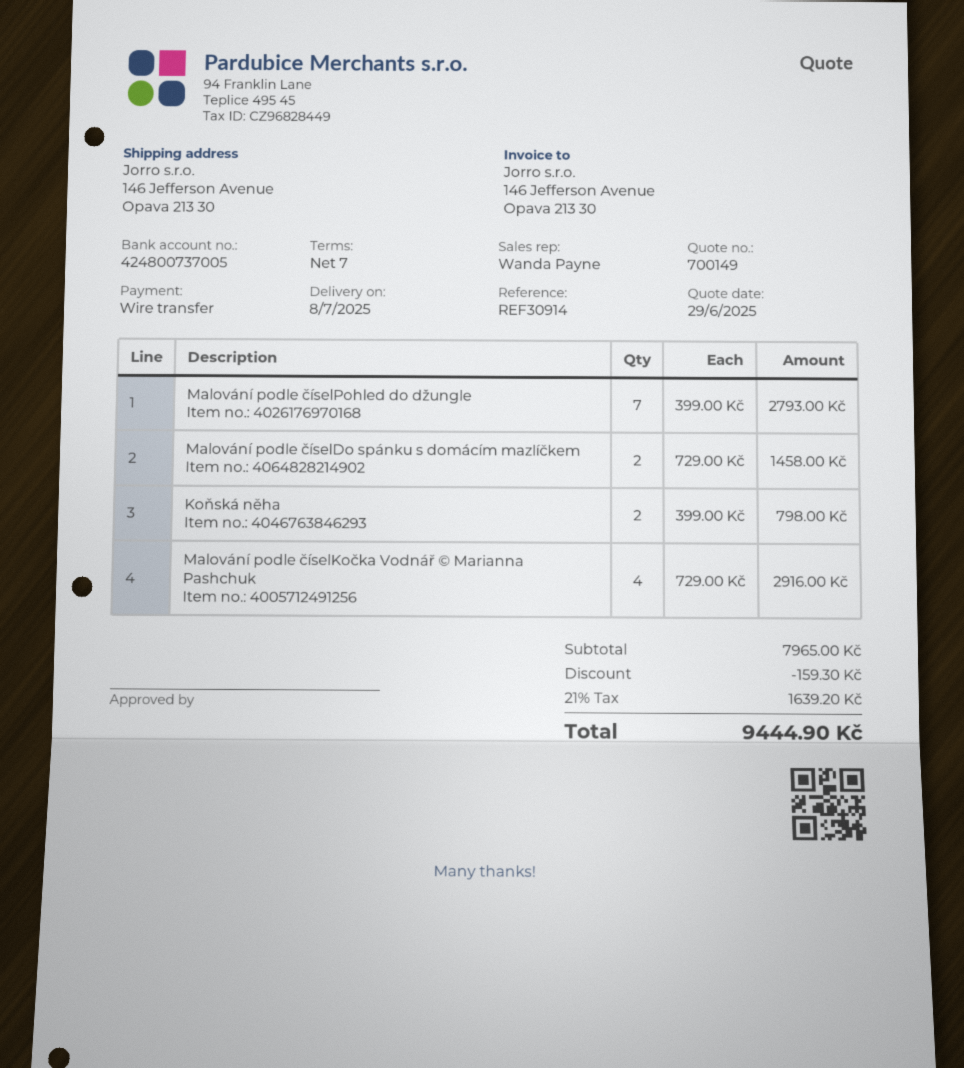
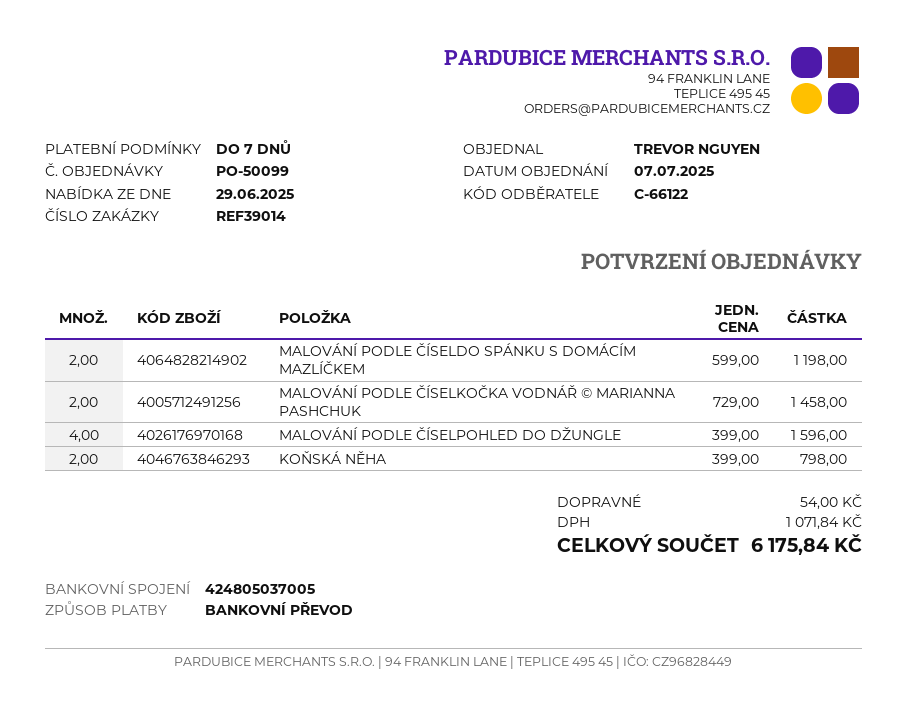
reference: REF30914 -> REF39014
bank account: 424800737005 -> 424805037005
Malování podle číselPohled do džungle: 7 x 399.00 = 2793.00 -> 4 x 399.00 = 1596.00
Malování podle číselDo spánku s domácím mazlíčkem: 2 x 729.00 = 1458.00 -> 2 x 599.00 = 1198.00
Malování podle číselKočka Vodnář © Marianna Pashchuk: 4 x 729.00 = 2916.00 -> 2 x 729.00 = 1458.00
discount: 159.30 -> none
shipping: none -> 54.00
tax: 1639.20 -> 1071.84
total: 9444.90 -> 6175.84

